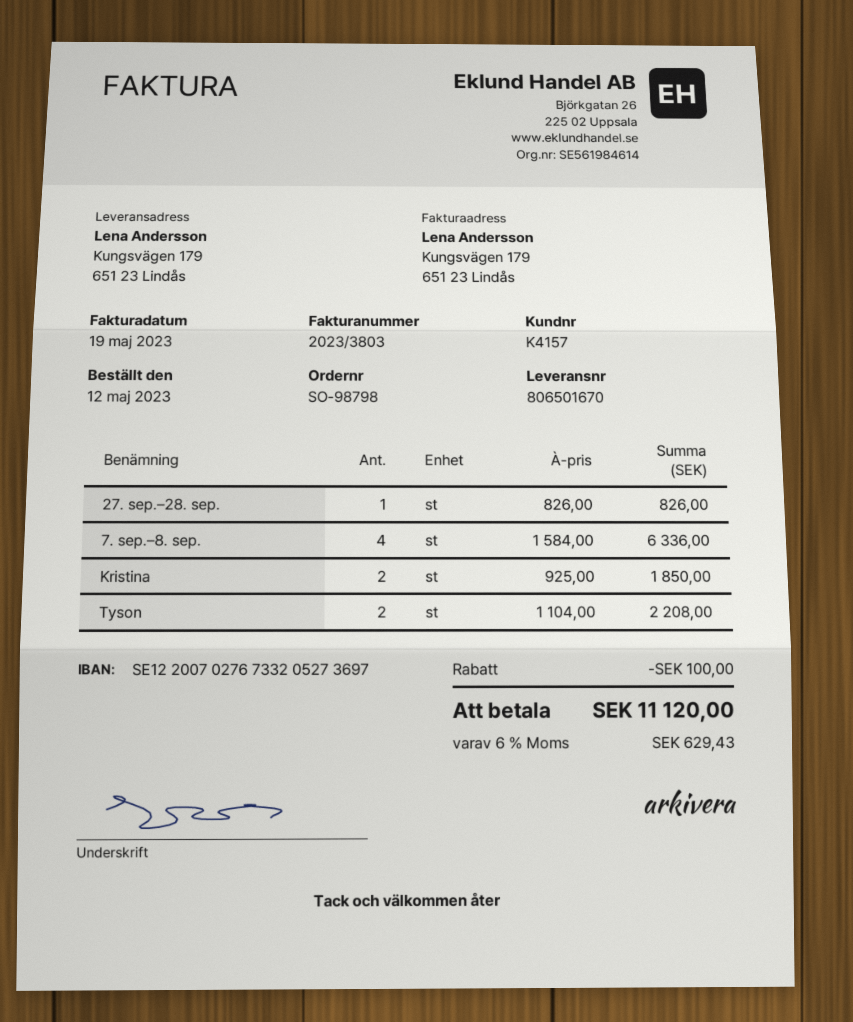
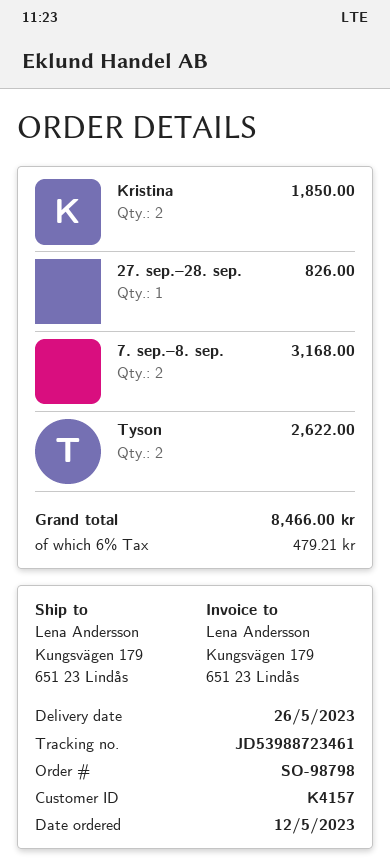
7. sep.–8. sep.: 4 for 6336.00 -> 2 for 3168.00
Tyson: 2 for 2208.00 -> 2 for 2622.00
discount: 100.00 -> none
tax: 6% = 629.43 -> 6% = 479.21
total: 11120.00 -> 8466.00

